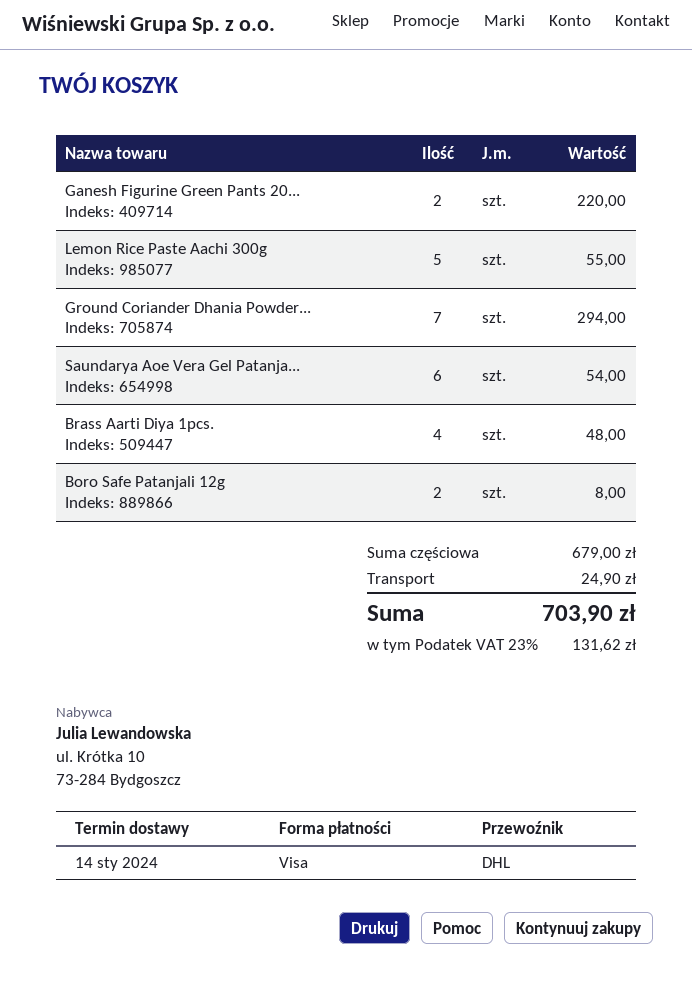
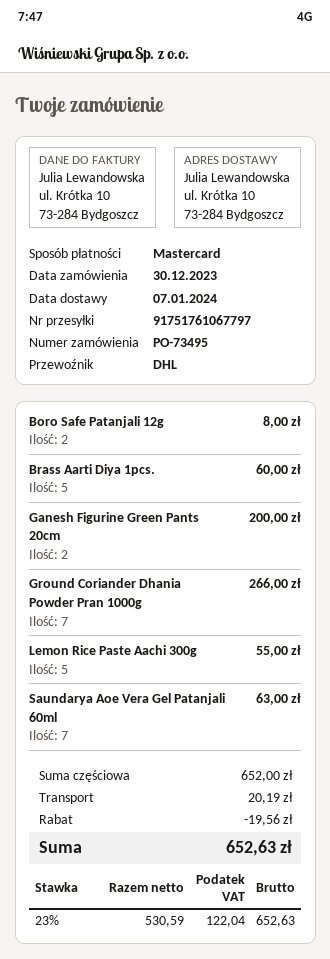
delivery date: 2024-01-14 -> 2024-01-07
payment method: Visa -> Mastercard
Ganesh Figurine Green Pants 20...: 2 for 220.00 -> 2 for 200.00
Ground Coriander Dhania Powder...: 7 for 294.00 -> 7 for 266.00
Saundarya Aoe Vera Gel Patanja...: 6 for 54.00 -> 7 for 63.00
Brass Aarti Diya 1pcs.: 4 for 48.00 -> 5 for 60.00
subtotal: 679.00 -> 652.00
discount: none -> 19.56
shipping: 24.90 -> 20.19
tax: 23% = 131.62 -> 23% = 122.04
total: 703.90 -> 652.63

